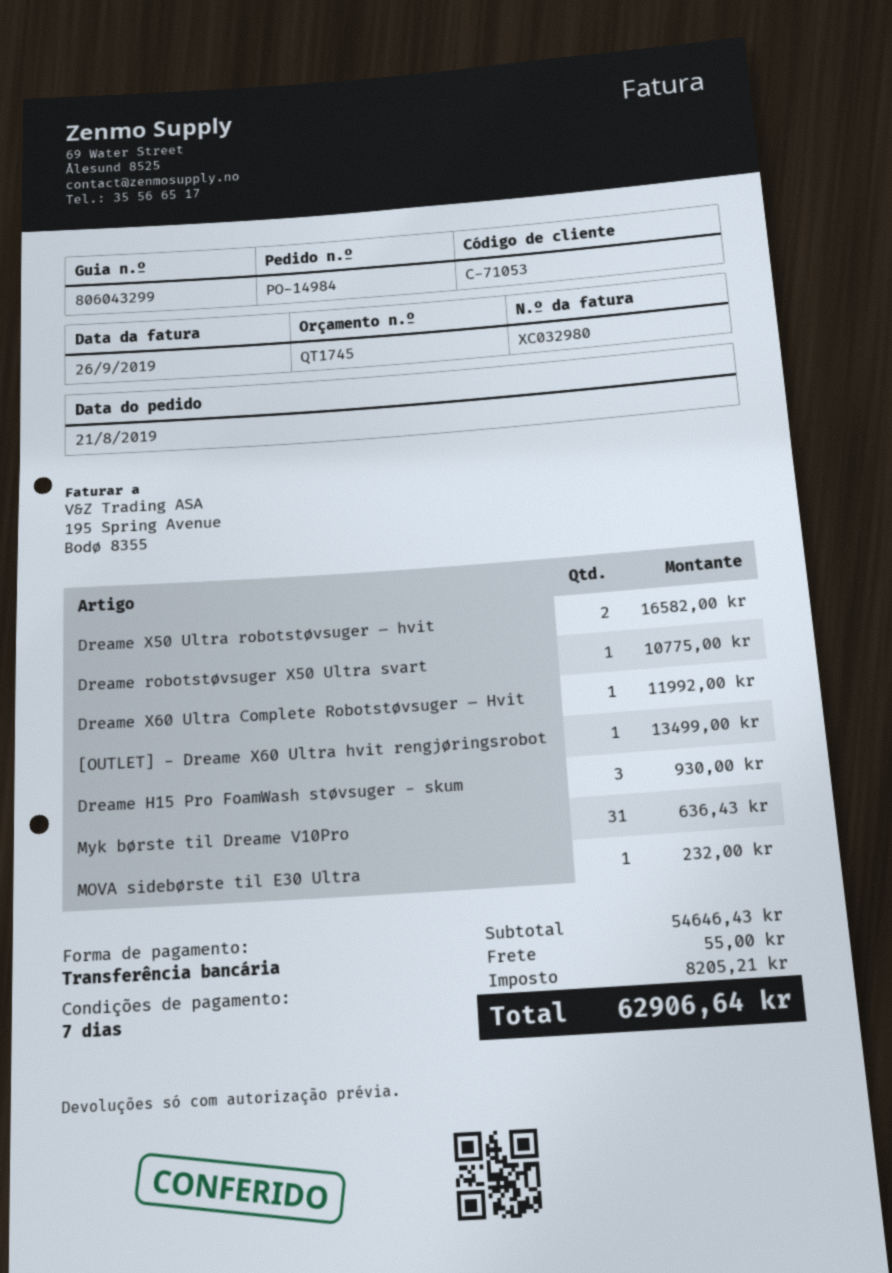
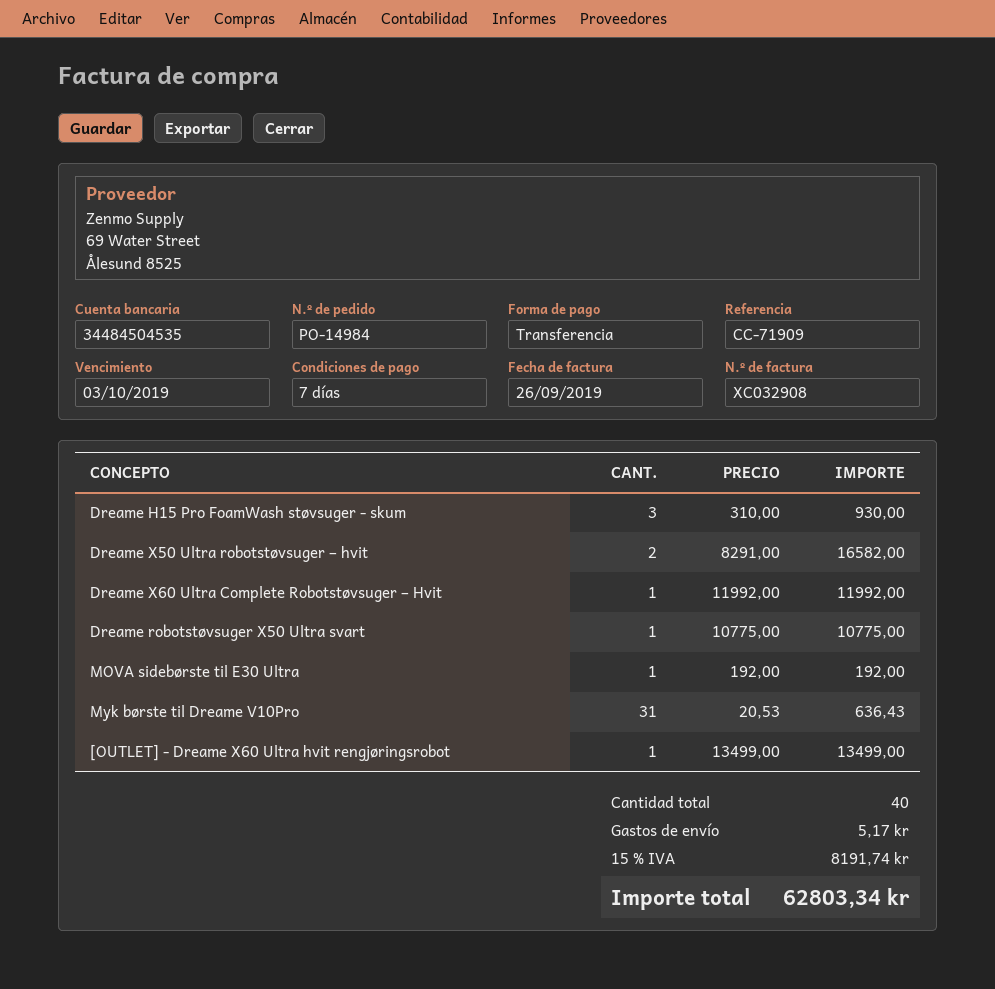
invoice number: XC032980 -> XC032908
MOVA sidebørste til E30 Ultra: 1 for 232.00 -> 1 for 192.00
shipping: 55.00 -> 5.17
tax: 8205.21 -> 8191.74
total: 62906.64 -> 62803.34

